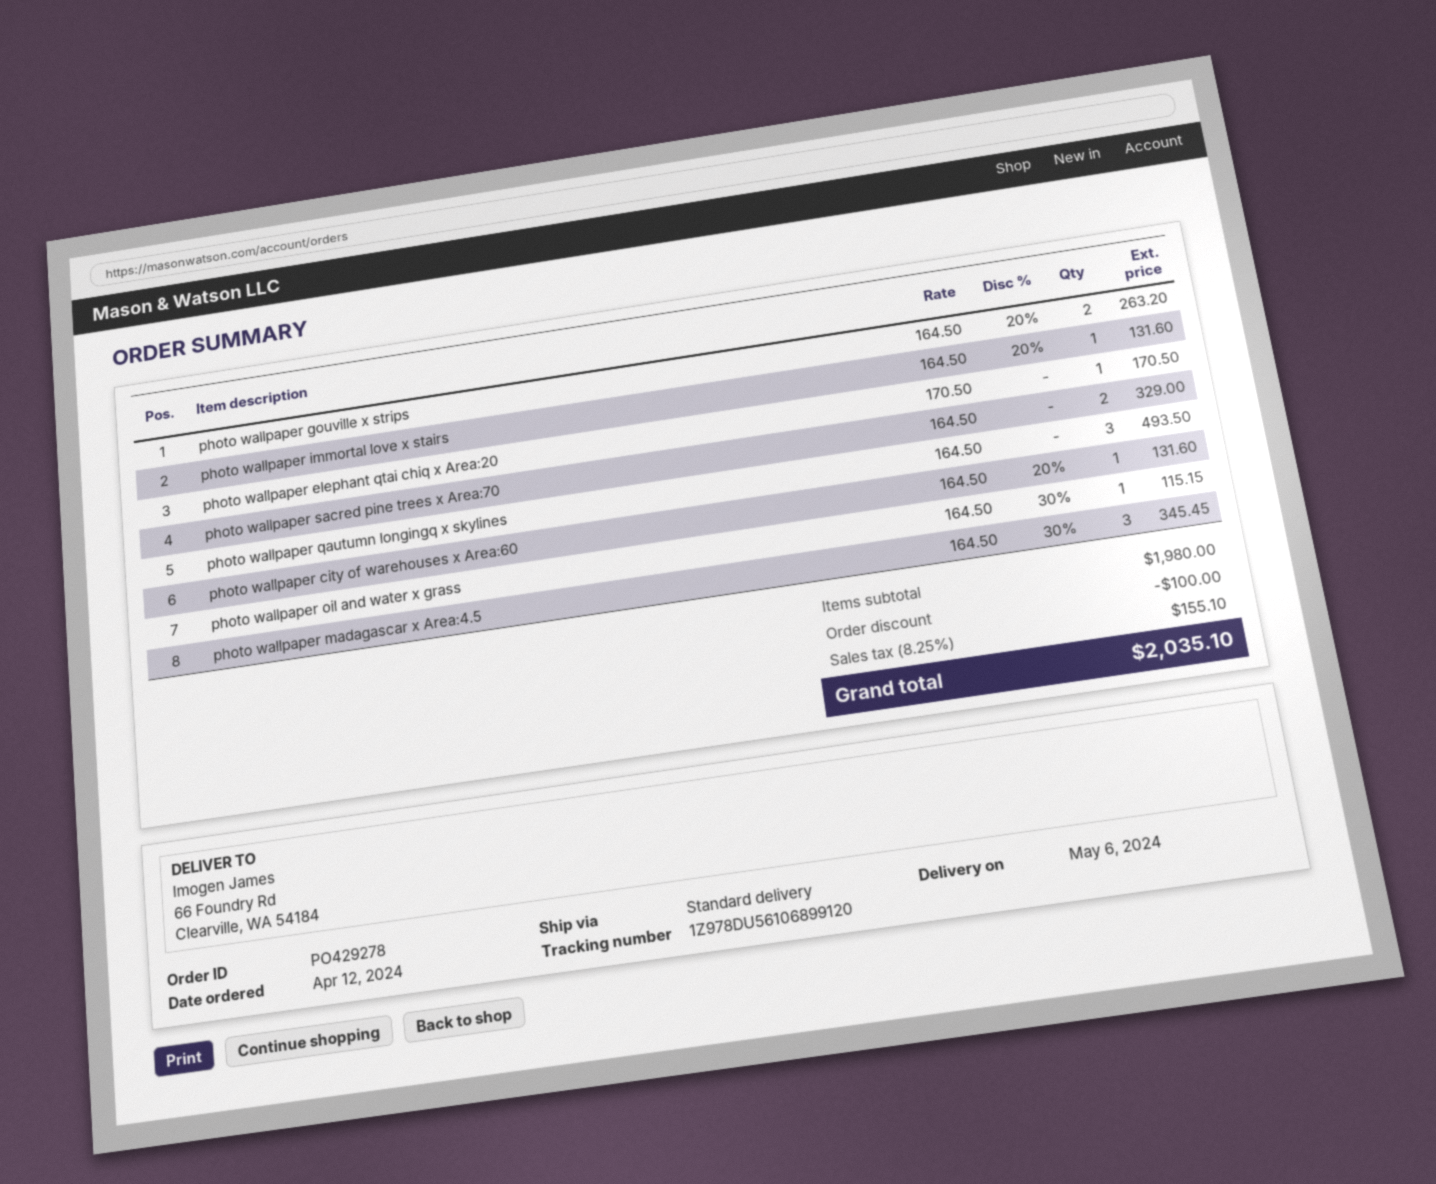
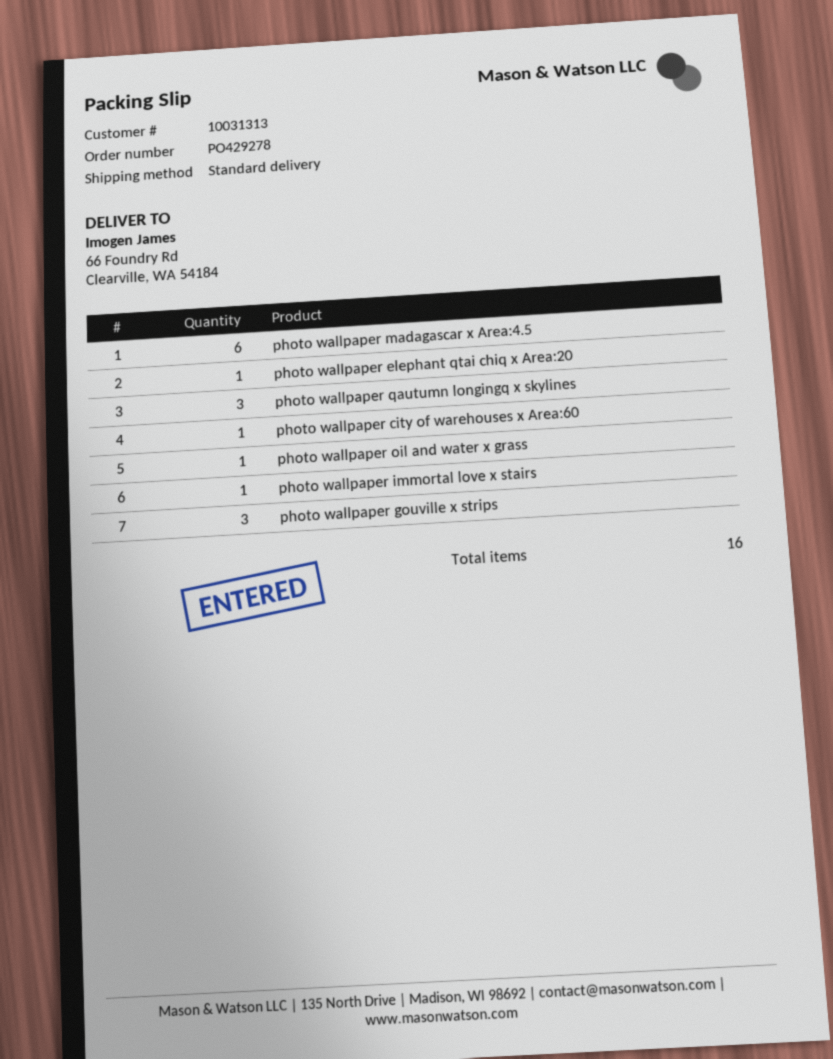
photo wallpaper gouville x strips: 2 -> 3
photo wallpaper sacred pine trees x Area:70: 2 -> none
photo wallpaper madagascar x Area:4.5: 3 -> 6

